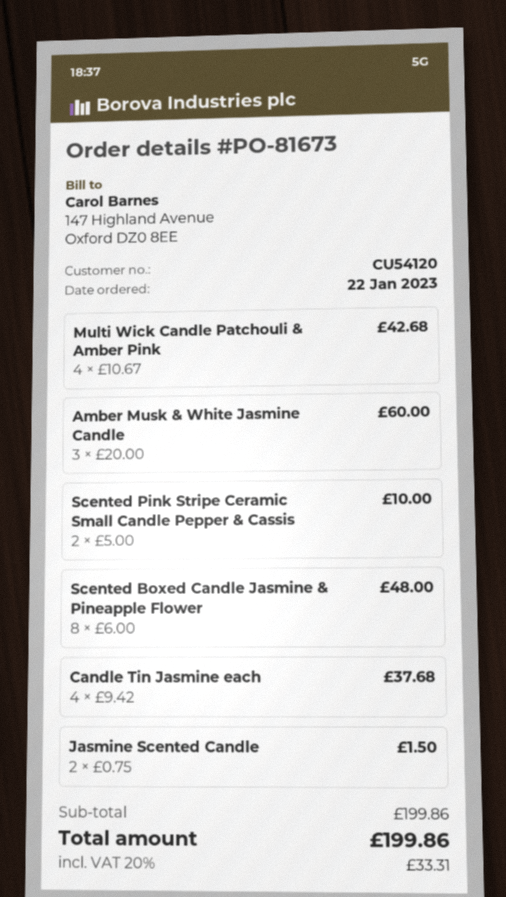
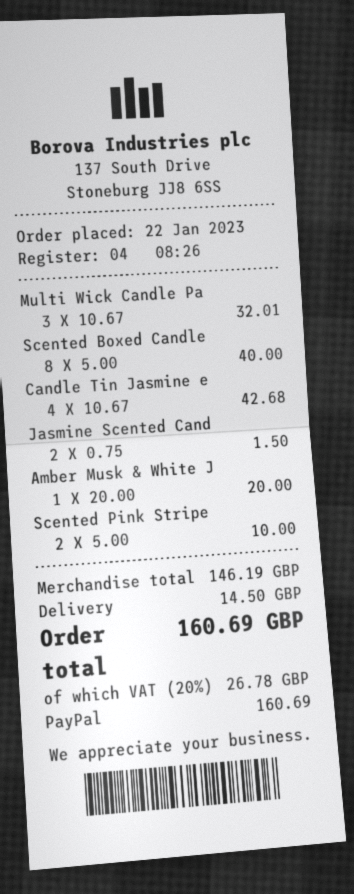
Multi Wick Candle Patchouli & Amber Pink: 4 x 10.67 = 42.68 -> 3 x 10.67 = 32.01
Amber Musk & White Jasmine Candle: 3 x 20.00 = 60.00 -> 1 x 20.00 = 20.00
Scented Boxed Candle Jasmine & Pineapple Flower: 8 x 6.00 = 48.00 -> 8 x 5.00 = 40.00
Candle Tin Jasmine each: 4 x 9.42 = 37.68 -> 4 x 10.67 = 42.68
subtotal: 199.86 -> 146.19
shipping: none -> 14.50
tax: 20% = 33.31 -> 20% = 26.78
total: 199.86 -> 160.69

